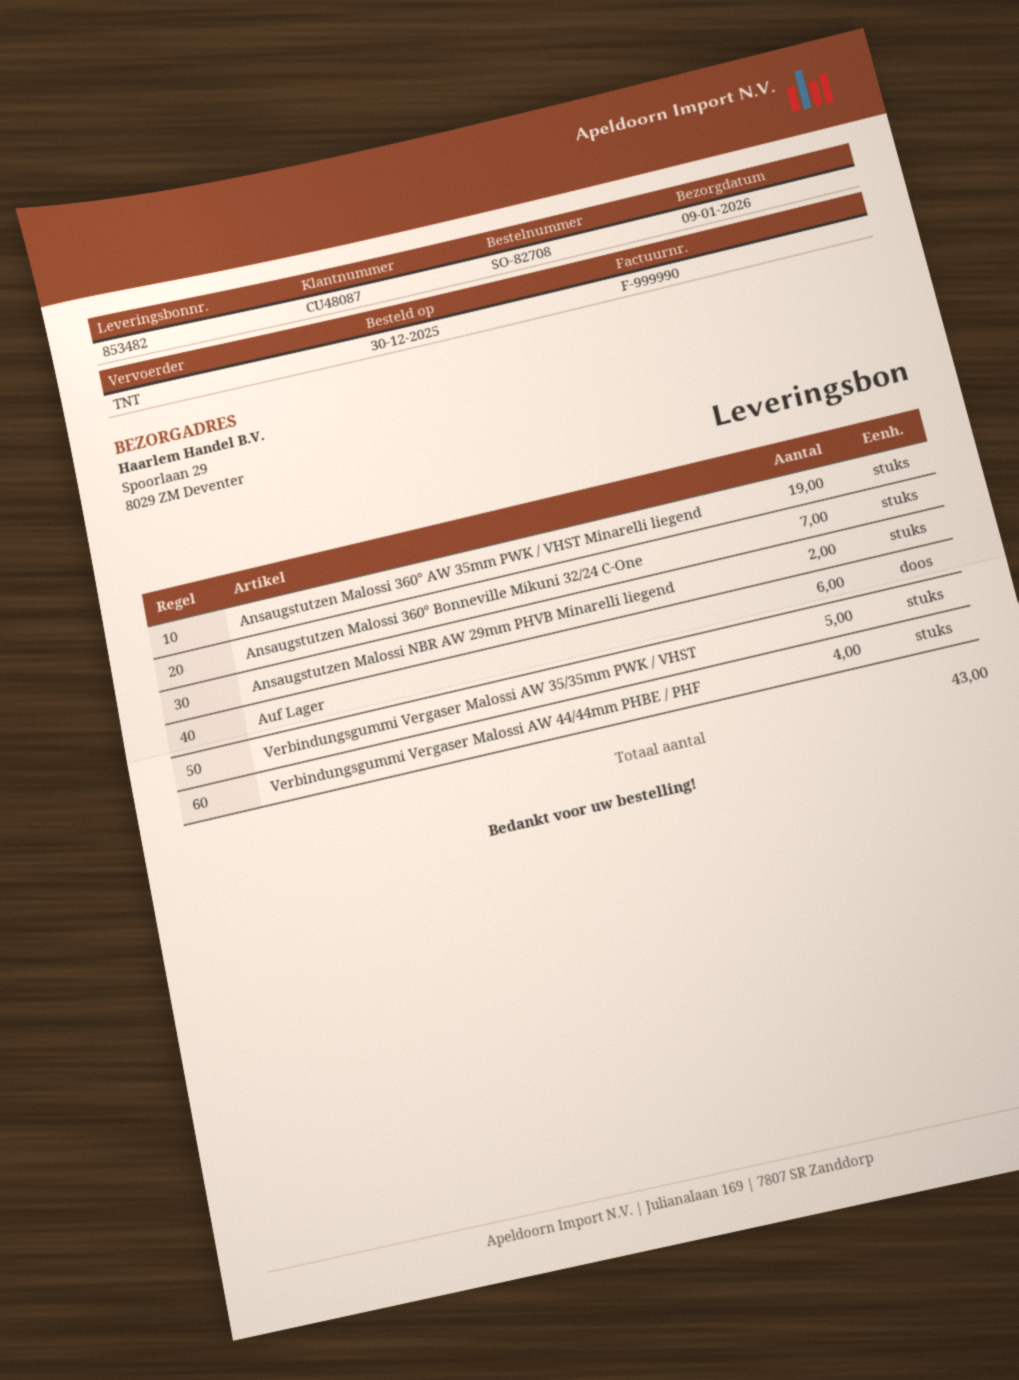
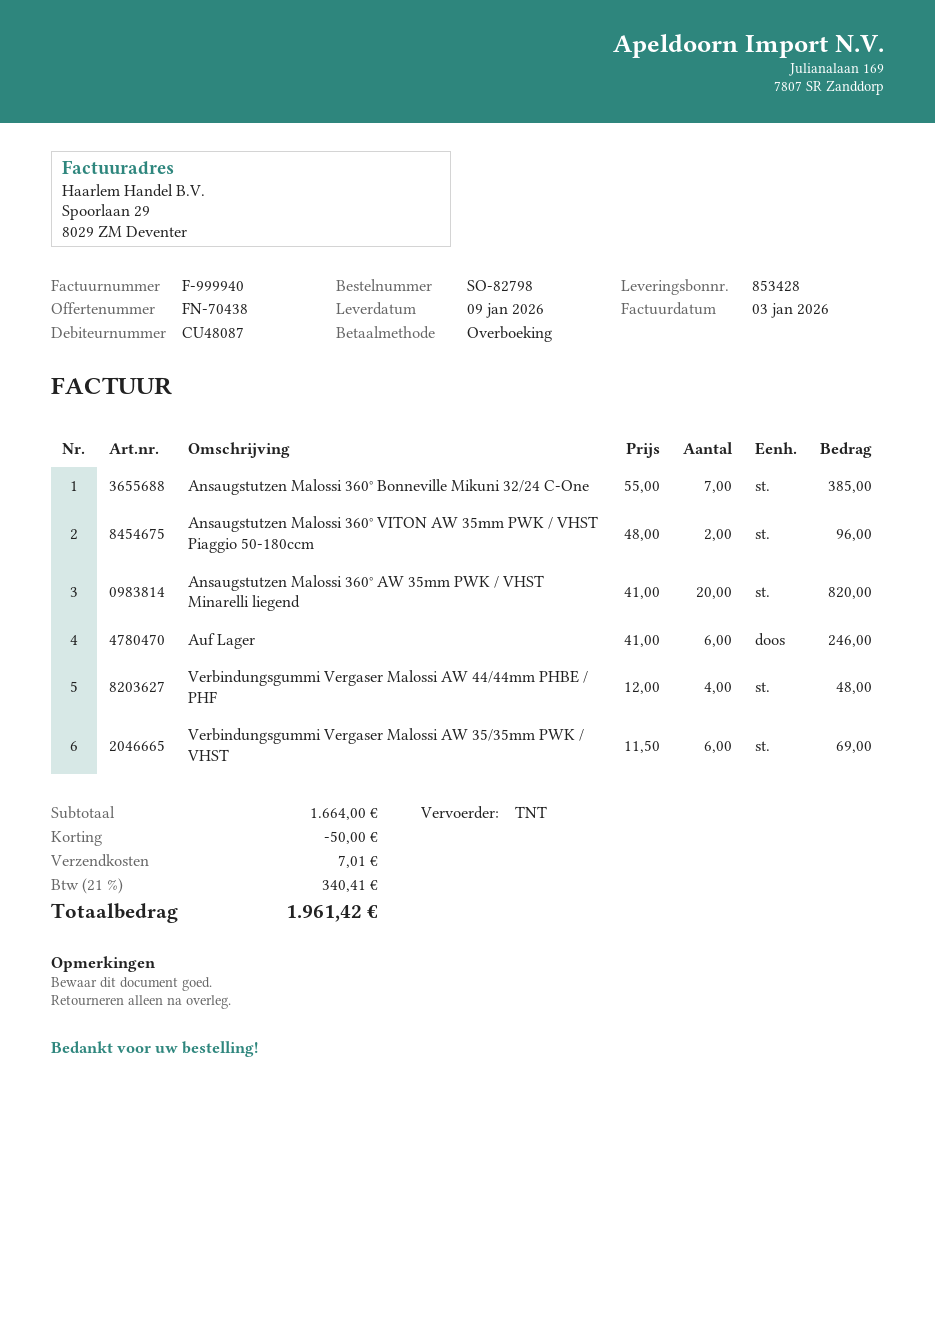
order number: SO-82708 -> SO-82798
delivery note number: 853482 -> 853428
invoice number: F-999990 -> F-999940
Ansaugstutzen Malossi 360° AW 35mm PWK / VHST Minarelli liegend: 19 -> 20
Ansaugstutzen Malossi NBR AW 29mm PHVB Minarelli liegend: 2 -> none
Verbindungsgummi Vergaser Malossi AW 35/35mm PWK / VHST: 5 -> 6
Ansaugstutzen Malossi 360° VITON AW 35mm PWK / VHST Piaggio 50-180ccm: none -> 2

